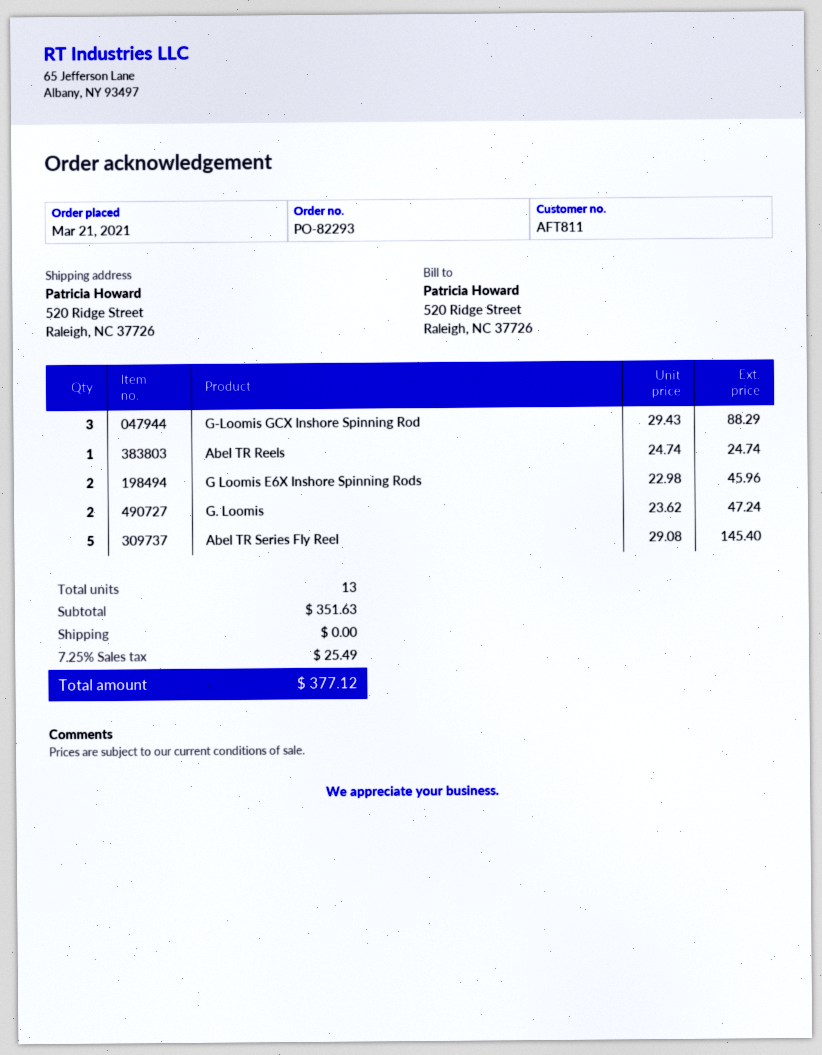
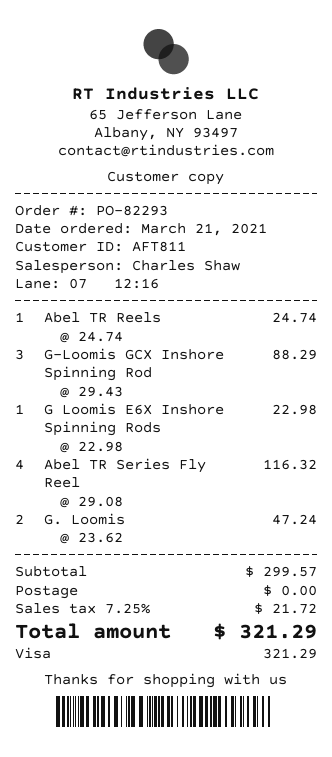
G Loomis E6X Inshore Spinning Rods: 2 x 22.98 = 45.96 -> 1 x 22.98 = 22.98
Abel TR Series Fly Reel: 5 x 29.08 = 145.40 -> 4 x 29.08 = 116.32
subtotal: 351.63 -> 299.57
tax: 7.25% = 25.49 -> 7.25% = 21.72
total: 377.12 -> 321.29

